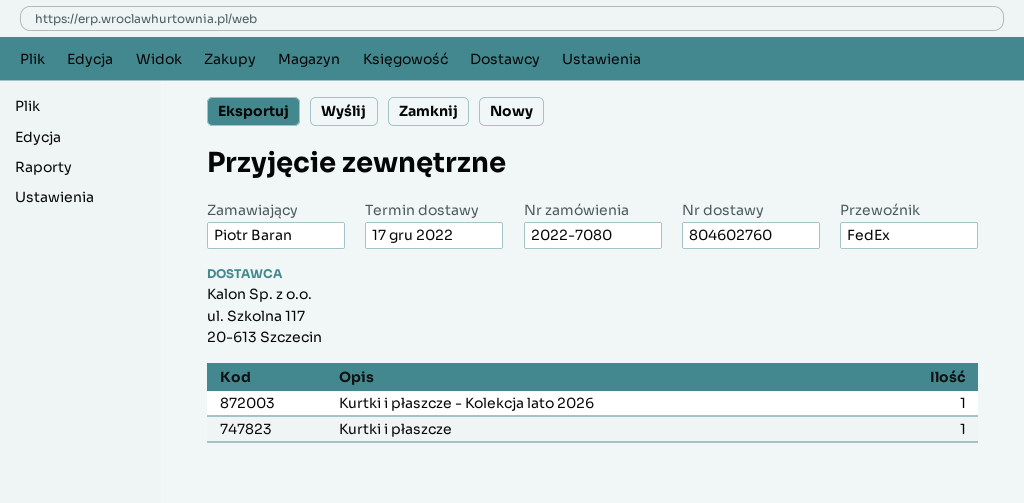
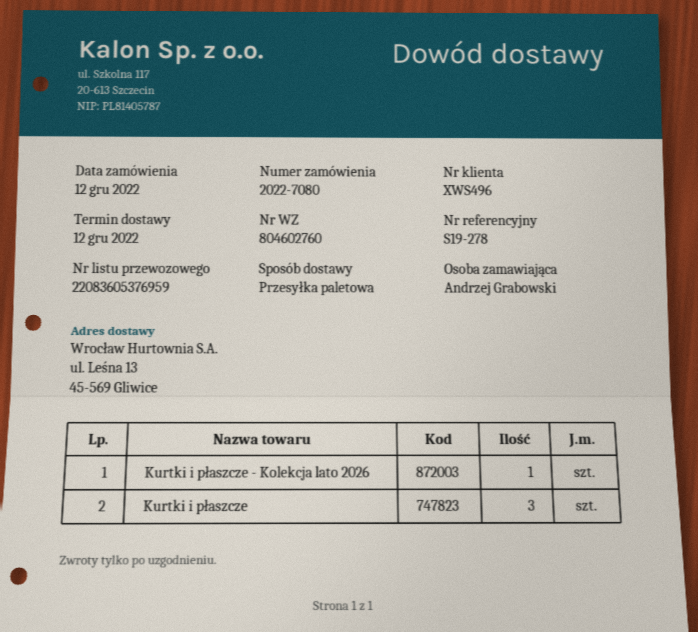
delivery date: 2022-12-17 -> 2022-12-12
ordered by: Piotr Baran -> Andrzej Grabowski
shipping method: FedEx -> pallet freight
Kurtki i płaszcze: 1 -> 3

